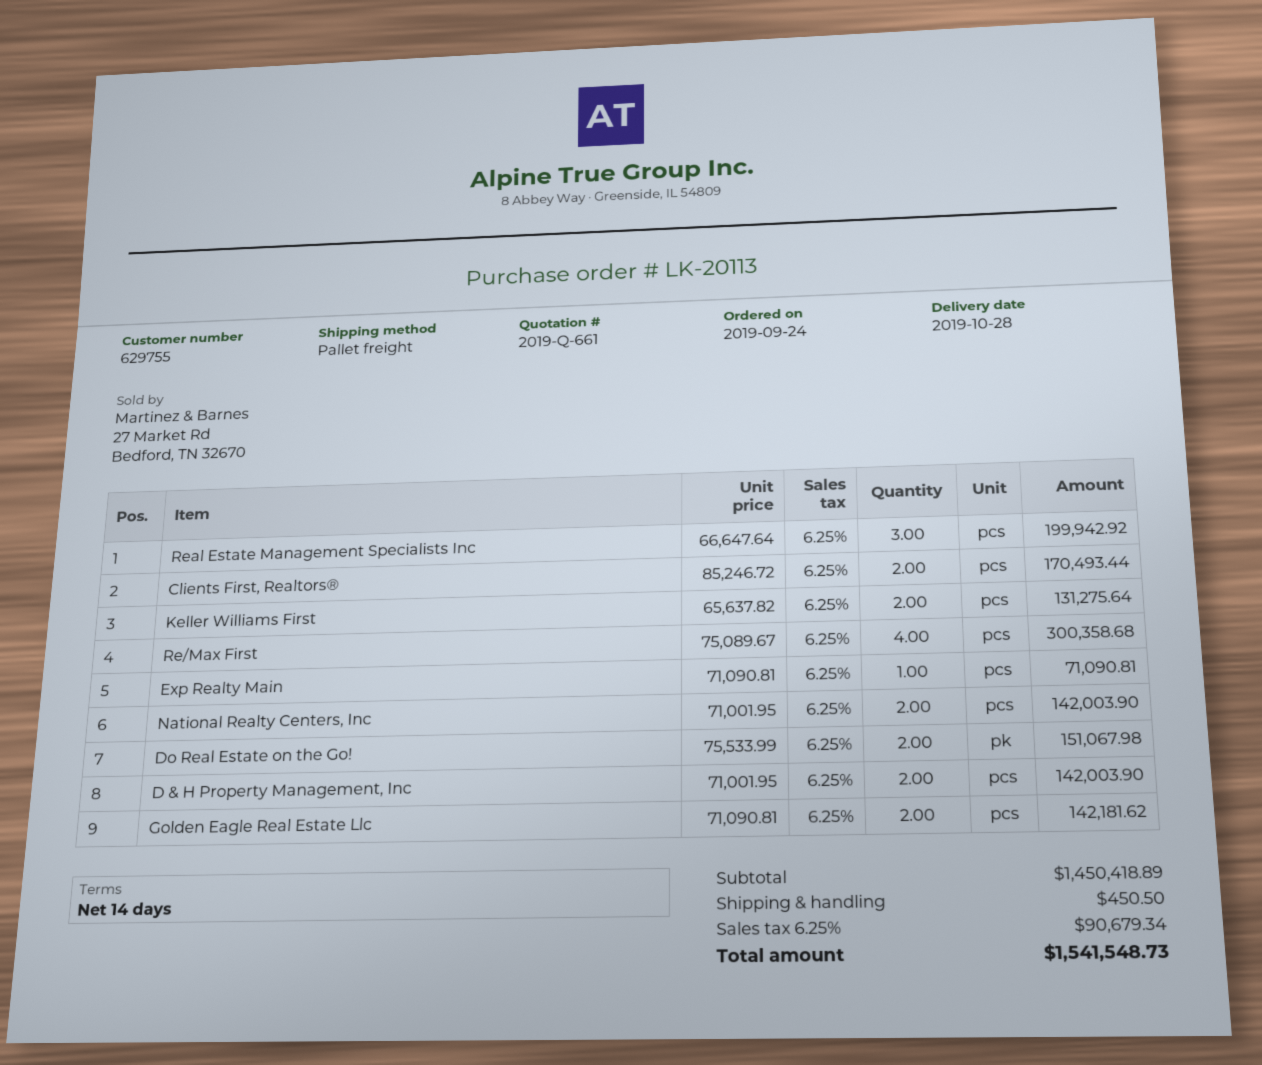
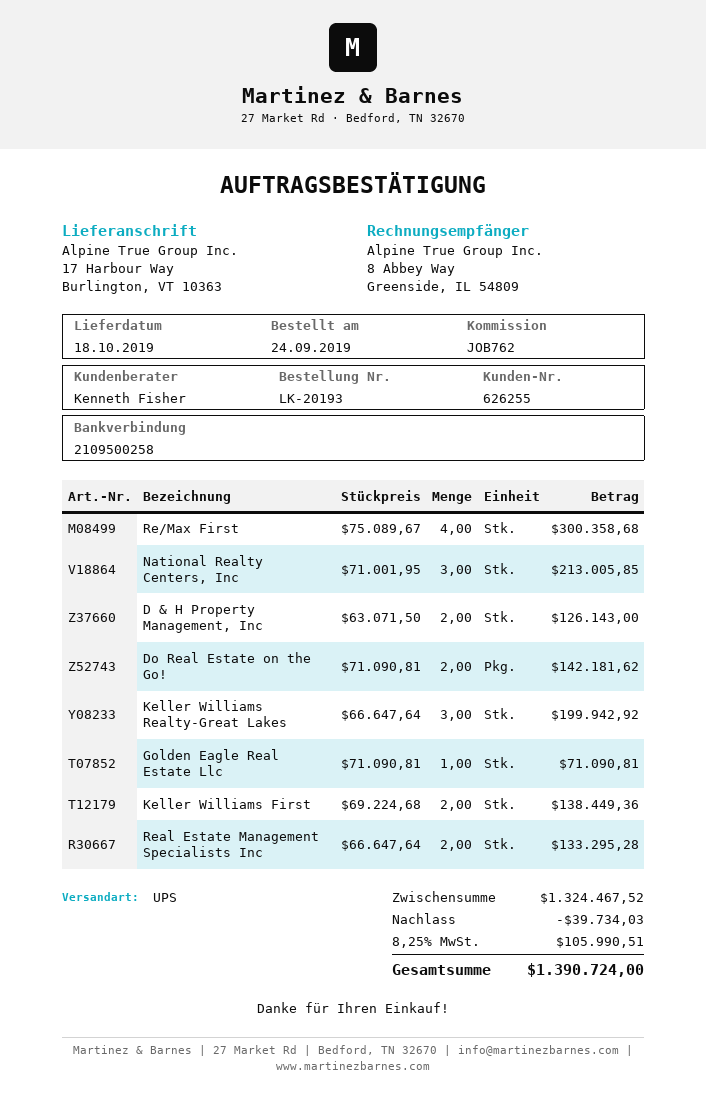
order number: LK-20113 -> LK-20193
delivery date: 2019-10-28 -> 2019-10-18
customer number: 629755 -> 626255
shipping method: pallet freight -> UPS
Real Estate Management Specialists Inc: 3 x 66647.64 = 199942.92 -> 2 x 66647.64 = 133295.28
Clients First, Realtors®: 2 x 85246.72 = 170493.44 -> none
Keller Williams First: 2 x 65637.82 = 131275.64 -> 2 x 69224.68 = 138449.36
Exp Realty Main: 1 x 71090.81 = 71090.81 -> none
National Realty Centers, Inc: 2 x 71001.95 = 142003.90 -> 3 x 71001.95 = 213005.85
Do Real Estate on the Go!: 2 x 75533.99 = 151067.98 -> 2 x 71090.81 = 142181.62
D & H Property Management, Inc: 2 x 71001.95 = 142003.90 -> 2 x 63071.50 = 126143.00
Golden Eagle Real Estate Llc: 2 x 71090.81 = 142181.62 -> 1 x 71090.81 = 71090.81
Keller Williams Realty-Great Lakes: none -> 3 x 66647.64 = 199942.92
subtotal: 1450418.89 -> 1324467.52
discount: none -> 39734.03
shipping: 450.50 -> none
tax: 6.25% = 90679.34 -> 8.25% = 105990.51
total: 1541548.73 -> 1390724.00

